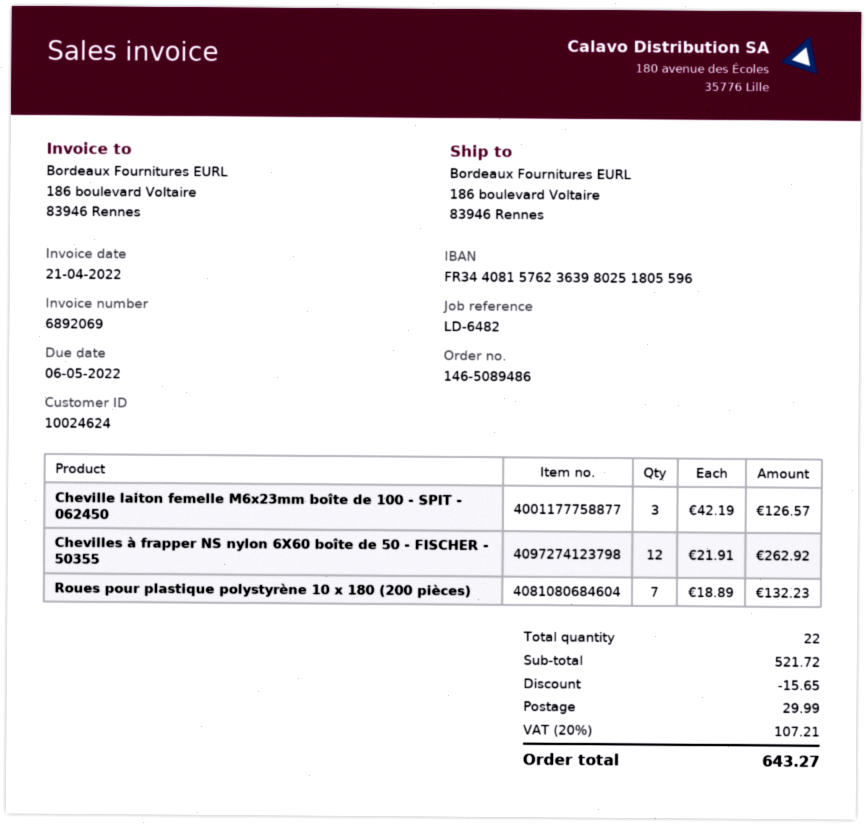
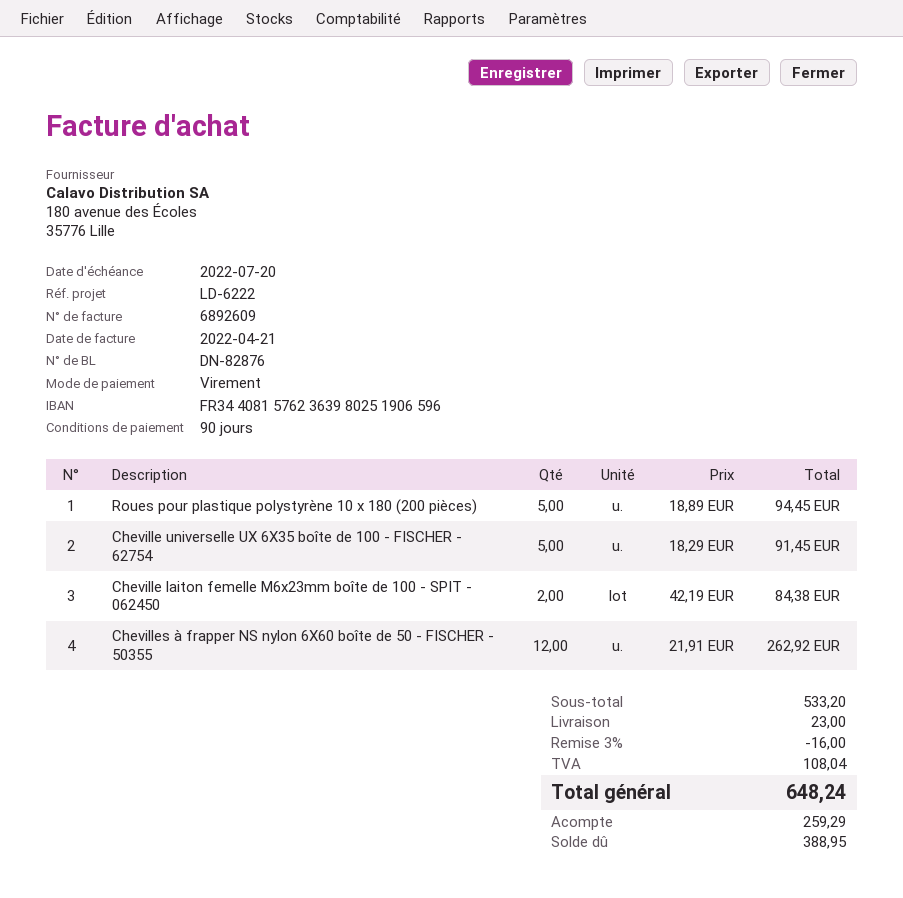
invoice number: 6892069 -> 6892609
due date: 2022-05-06 -> 2022-07-20
reference: LD-6482 -> LD-6222
bank account: FR3440815762363980251805596 -> FR3440815762363980251906596
Cheville laiton femelle M6x23mm boîte de 100 - SPIT - 062450: 3 x 42.19 = 126.57 -> 2 x 42.19 = 84.38
Roues pour plastique polystyrène 10 x 180 (200 pièces): 7 x 18.89 = 132.23 -> 5 x 18.89 = 94.45
Cheville universelle UX 6X35 boîte de 100 - FISCHER - 62754: none -> 5 x 18.29 = 91.45
subtotal: 521.72 -> 533.20
discount: 15.65 -> 16.00
shipping: 29.99 -> 23.00
tax: 107.21 -> 108.04
total: 643.27 -> 648.24

